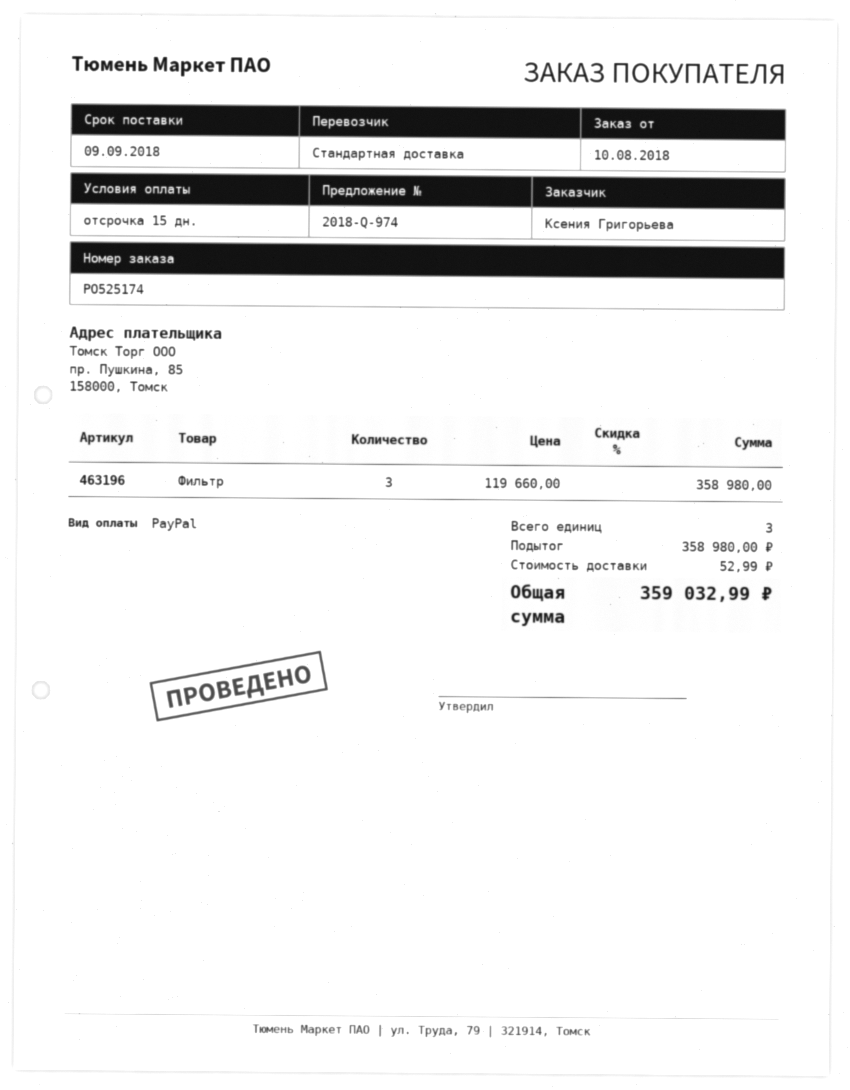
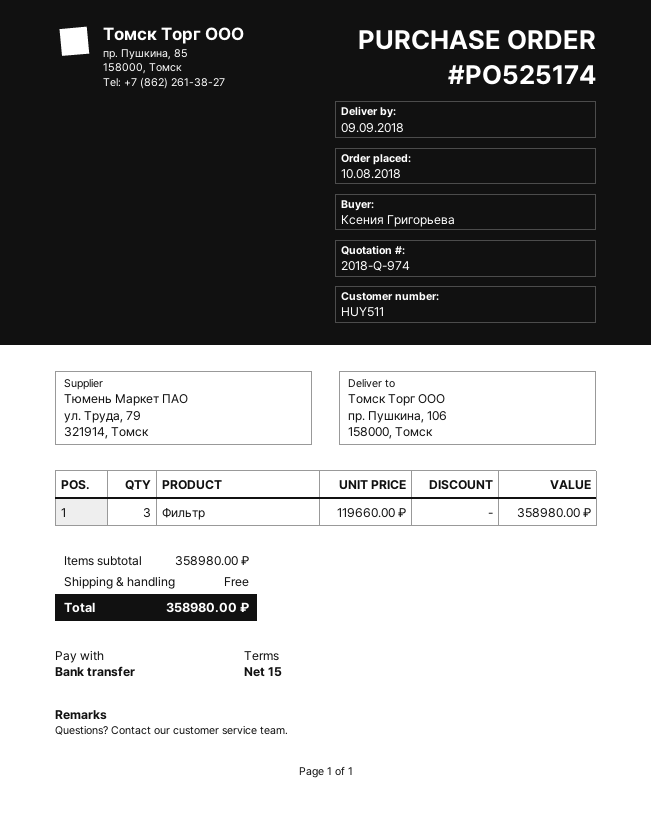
payment method: PayPal -> bank transfer
shipping: 52.99 -> 0.00
total: 359032.99 -> 358980.00

